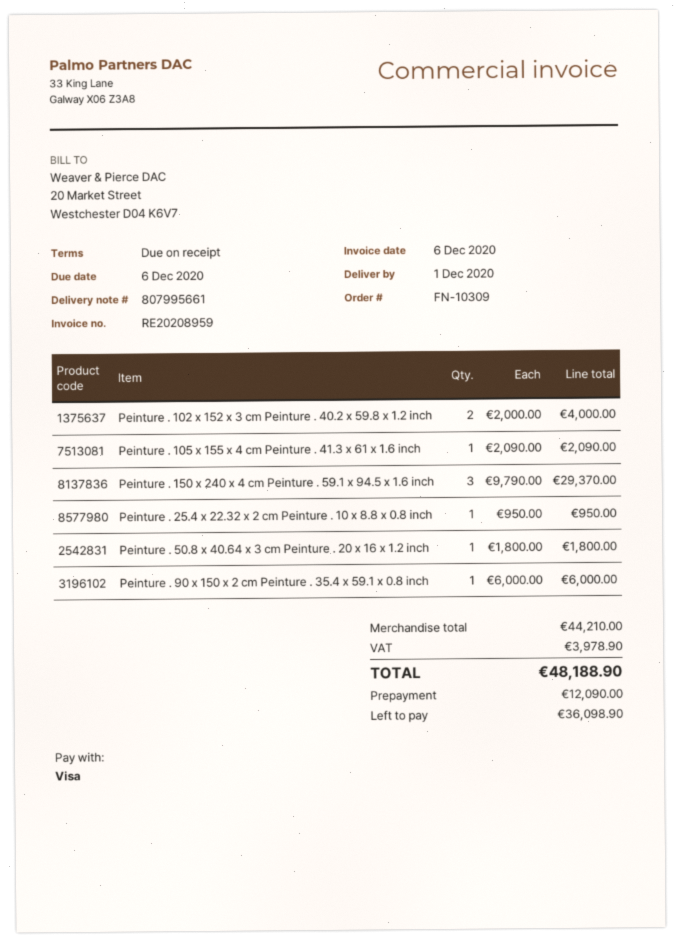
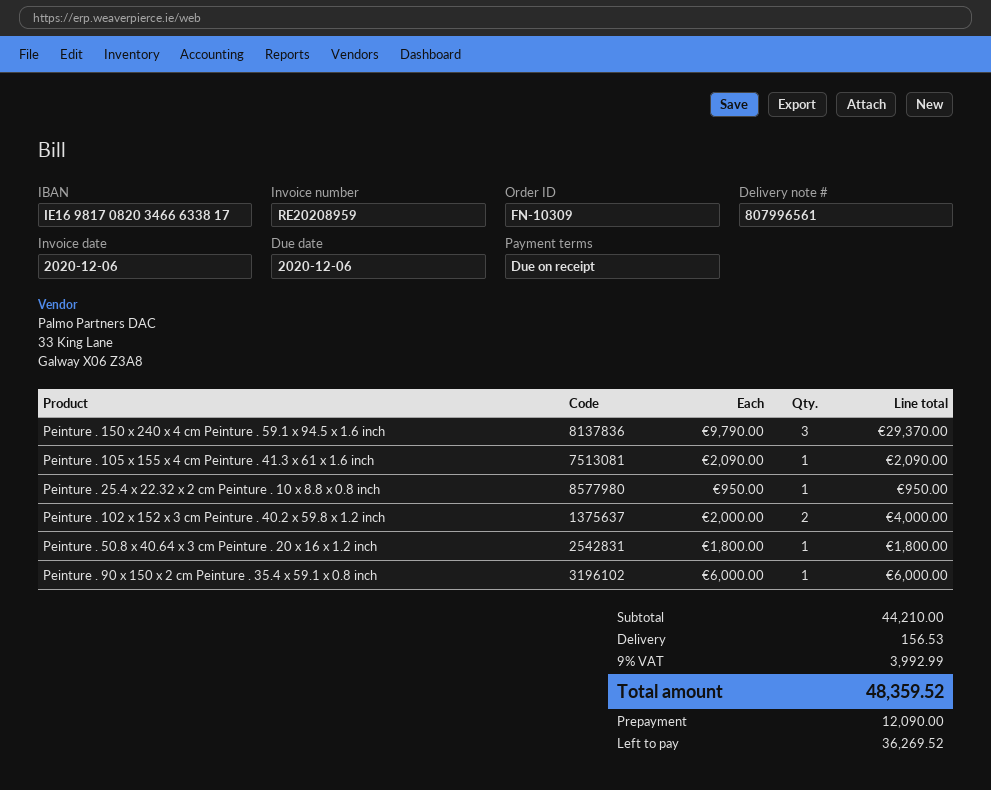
delivery note number: 807995661 -> 807996561
shipping: none -> 156.53
tax: 3978.90 -> 3992.99
total: 48188.90 -> 48359.52
balance: 36098.90 -> 36269.52

